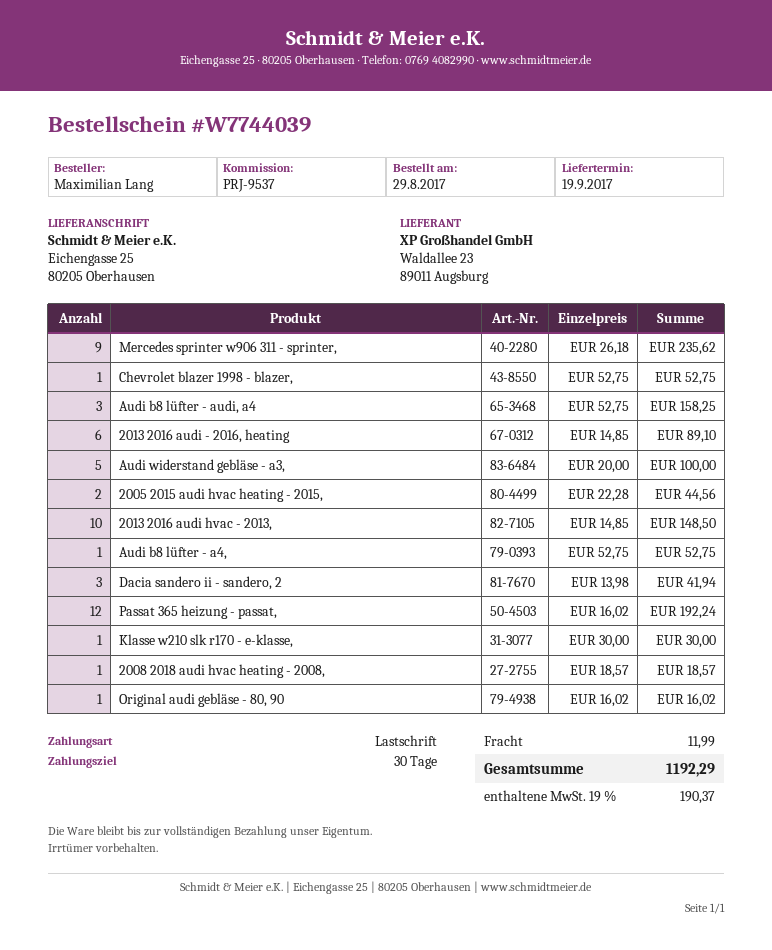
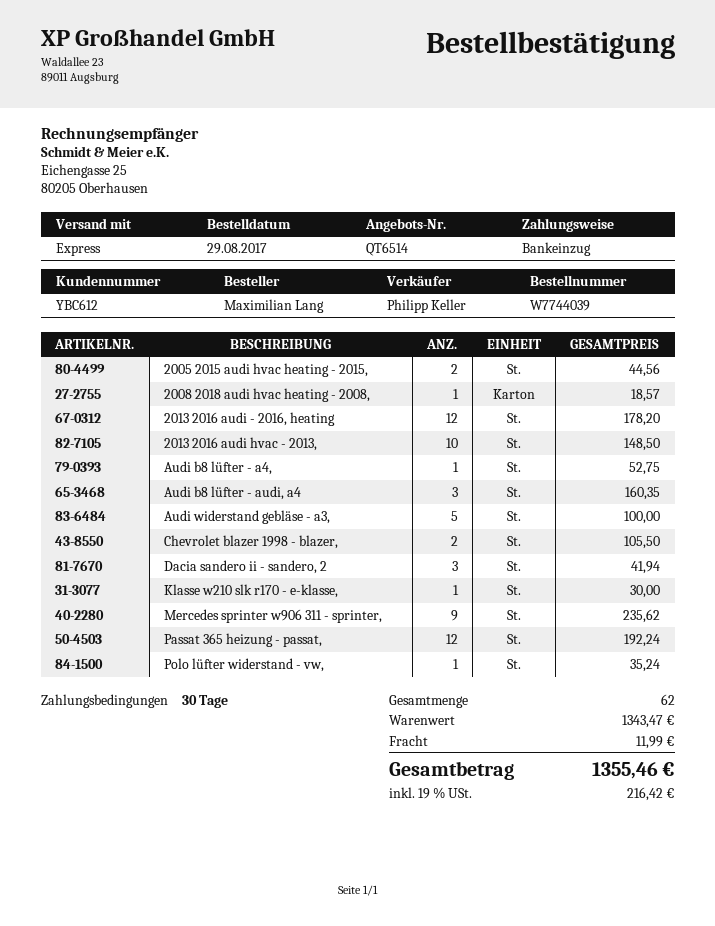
Chevrolet blazer 1998 - blazer,: 1 for 52.75 -> 2 for 105.50
Audi b8 lüfter - audi, a4: 3 for 158.25 -> 3 for 160.35
2013 2016 audi - 2016, heating: 6 for 89.10 -> 12 for 178.20
Original audi gebläse - 80, 90: 1 for 16.02 -> none
Polo lüfter widerstand - vw,: none -> 1 for 35.24
tax: 19% = 190.37 -> 19% = 216.42
total: 1192.29 -> 1355.46

